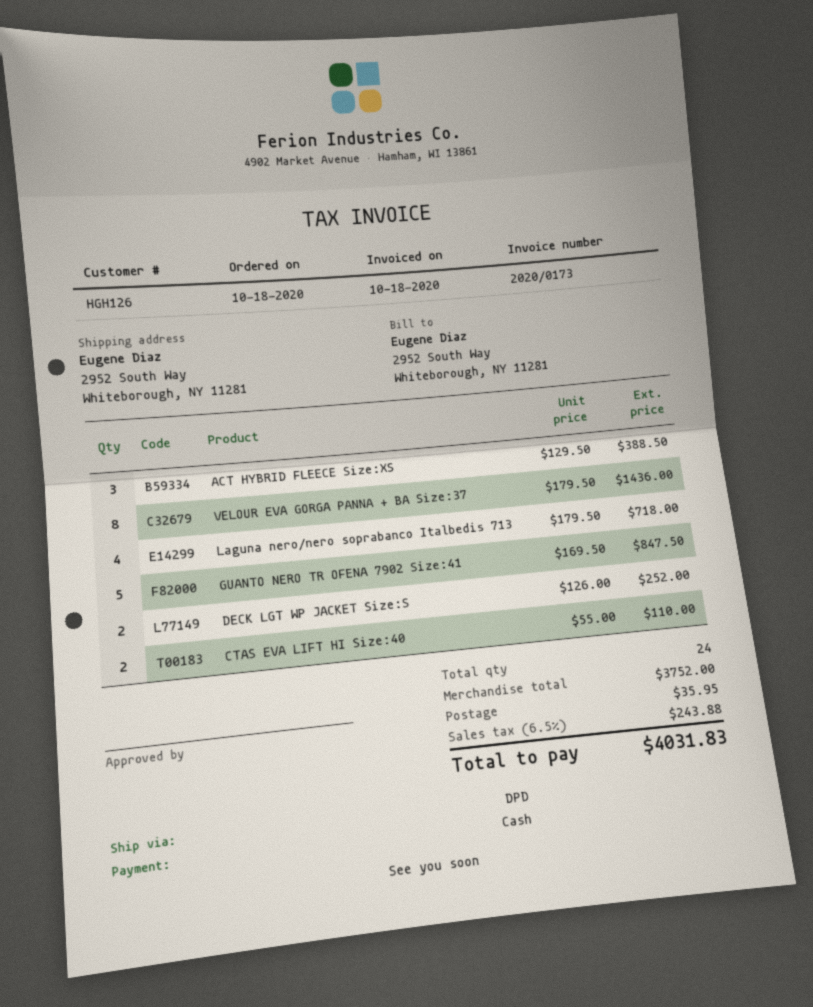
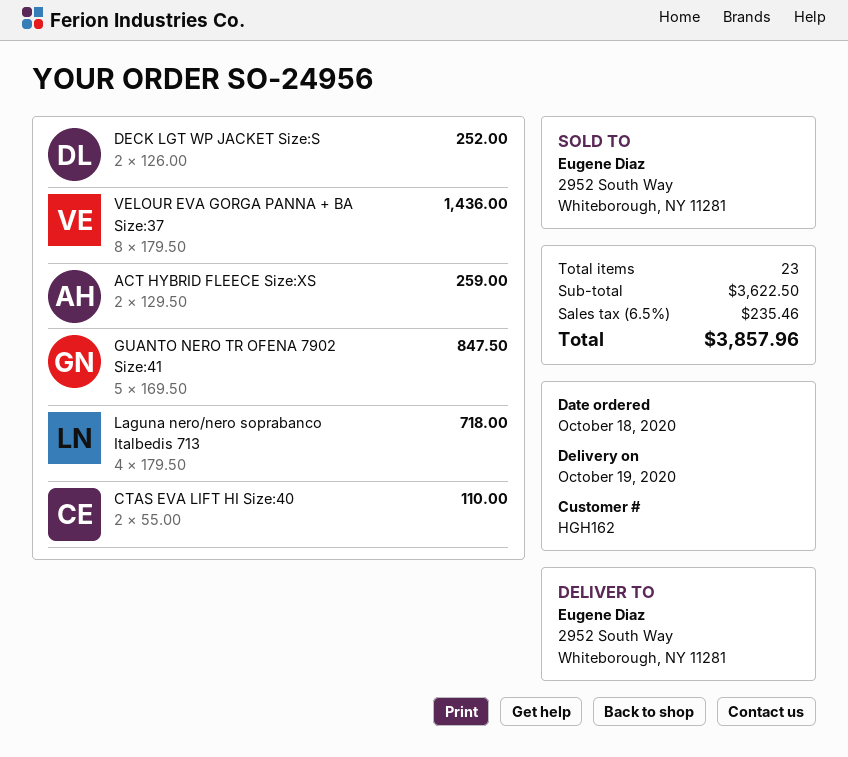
customer number: HGH126 -> HGH162
ACT HYBRID FLEECE Size:XS: 3 x 129.50 = 388.50 -> 2 x 129.50 = 259.00
total quantity: 24 -> 23
subtotal: 3752.00 -> 3622.50
shipping: 35.95 -> none
tax: 6.5% = 243.88 -> 6.5% = 235.46
total: 4031.83 -> 3857.96

